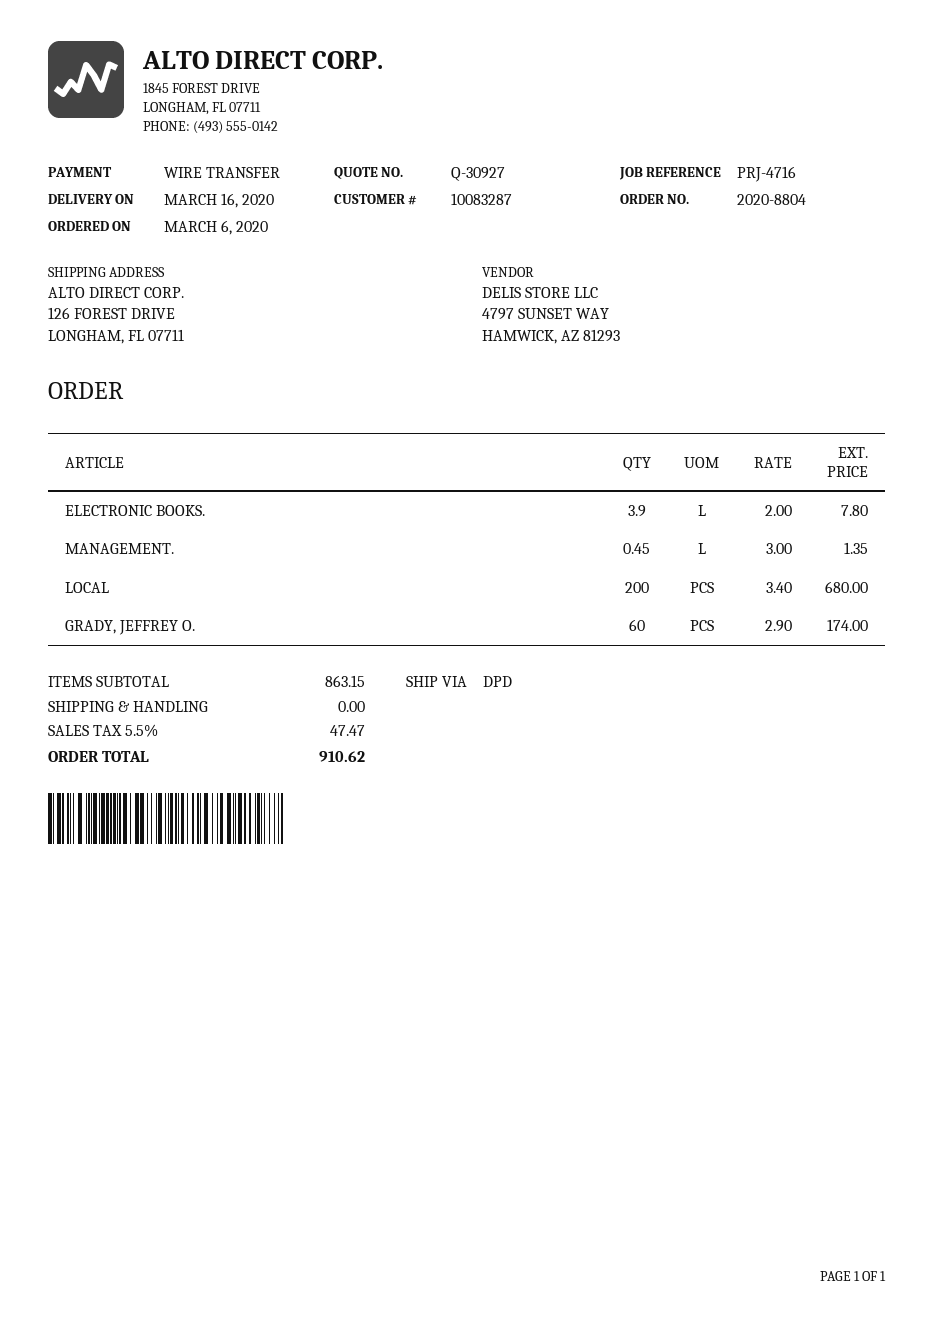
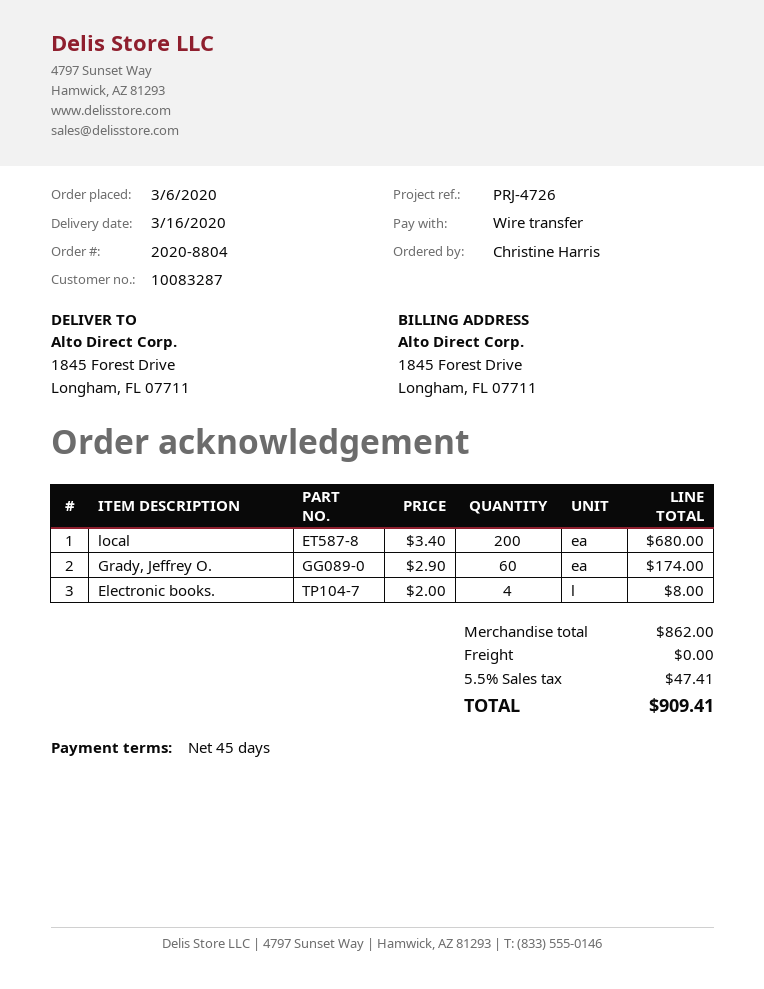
reference: PRJ-4716 -> PRJ-4726
ship to: 126 FOREST DRIVE, LONGHAM, FL 07711 -> 1845 Forest Drive, Longham, FL 07711
ELECTRONIC BOOKS.: 3.9 x 2.00 = 7.80 -> 4 x 2.00 = 8.00
MANAGEMENT.: 0.45 x 3.00 = 1.35 -> none
subtotal: 863.15 -> 862.00
tax: 5.5% = 47.47 -> 5.5% = 47.41
total: 910.62 -> 909.41

